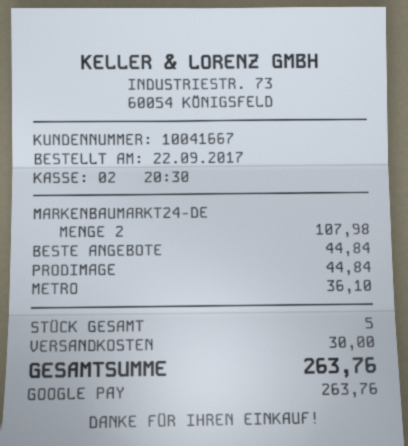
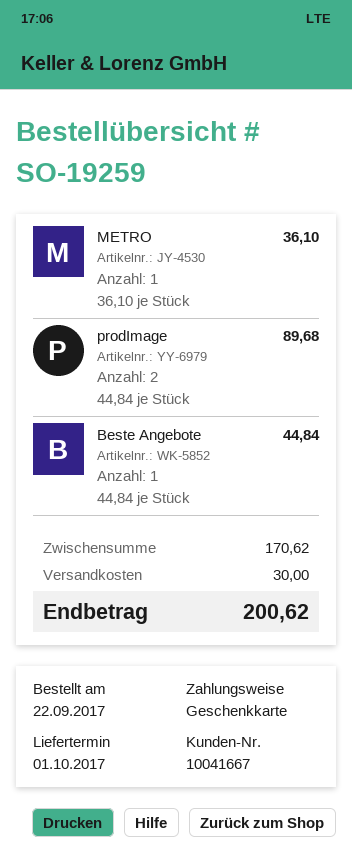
payment method: Google Pay -> gift card
MARKENBAUMARKT24-DE: 2 for 107.98 -> none
PRODIMAGE: 1 for 44.84 -> 2 for 89.68
total: 263.76 -> 200.62

